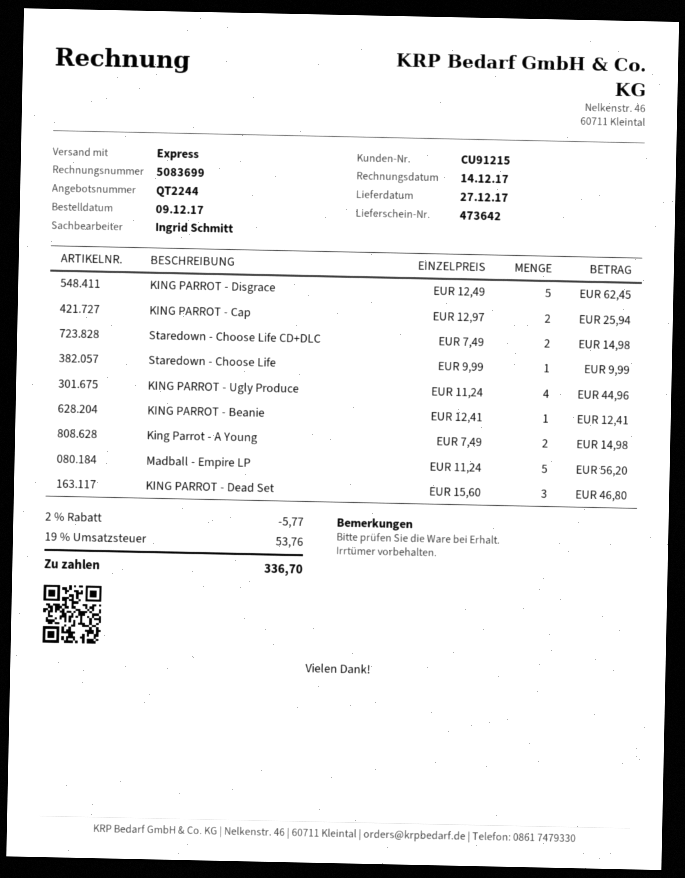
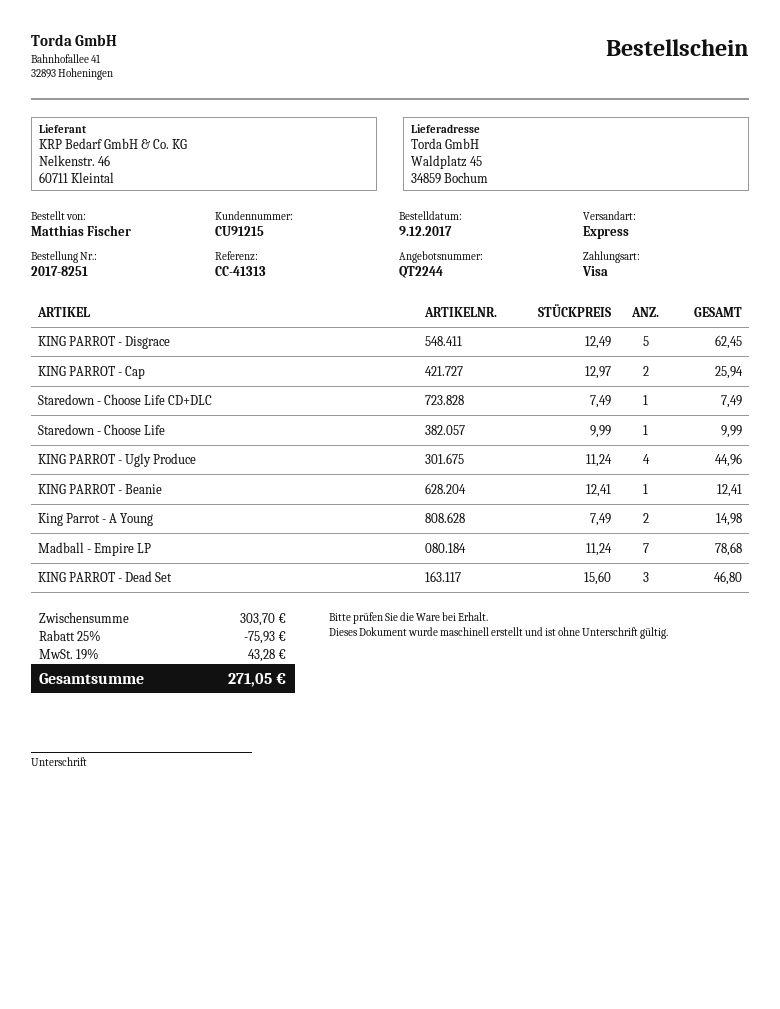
Staredown - Choose Life CD+DLC: 2 x 7.49 = 14.98 -> 1 x 7.49 = 7.49
Madball - Empire LP: 5 x 11.24 = 56.20 -> 7 x 11.24 = 78.68
discount: 2% = 5.77 -> 25% = 75.93
tax: 19% = 53.76 -> 19% = 43.28
total: 336.70 -> 271.05

